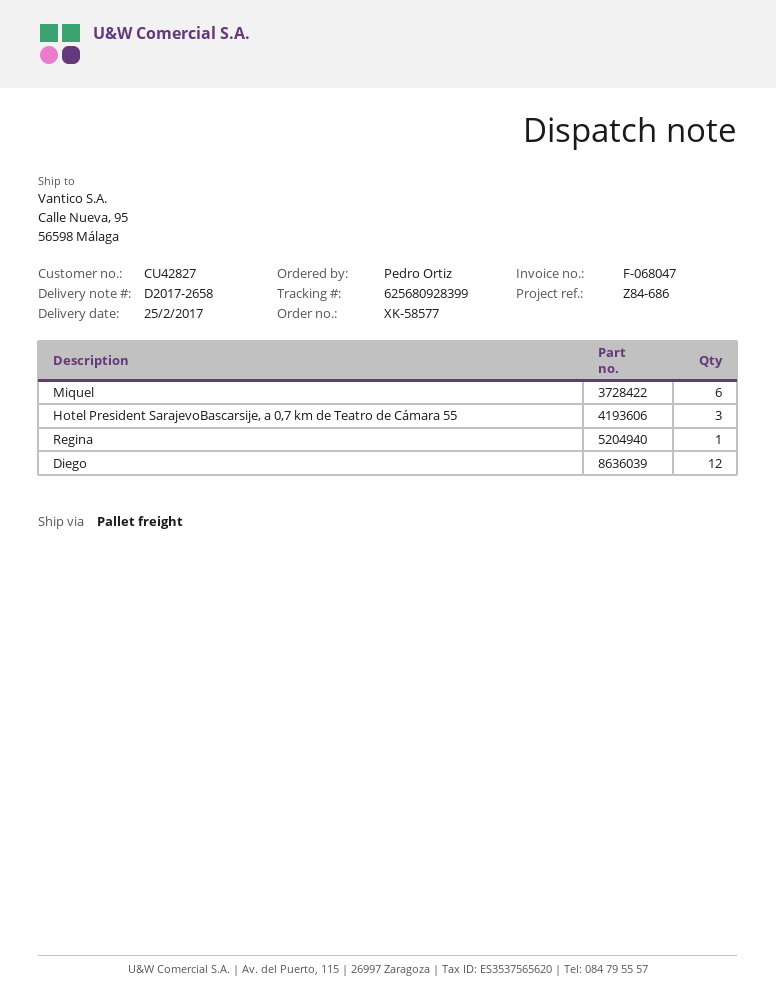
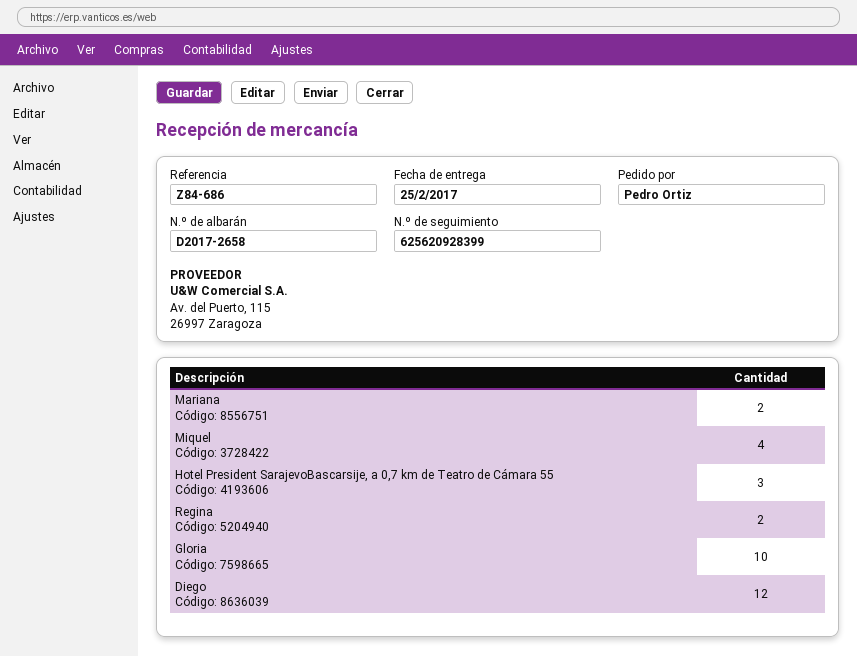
tracking number: 625680928399 -> 625620928399
Miquel: 6 -> 4
Regina: 1 -> 2
Mariana: none -> 2
Gloria: none -> 10

